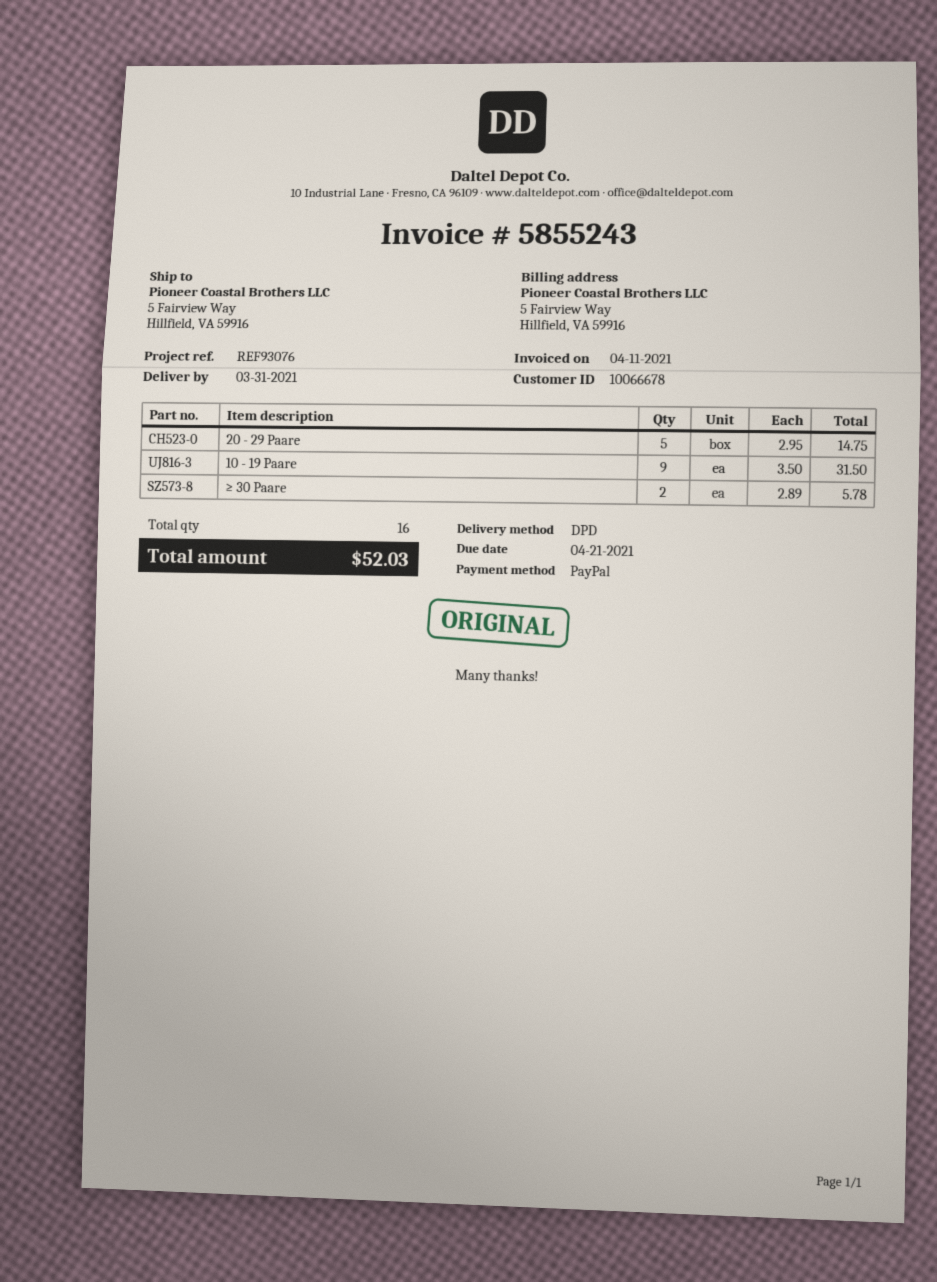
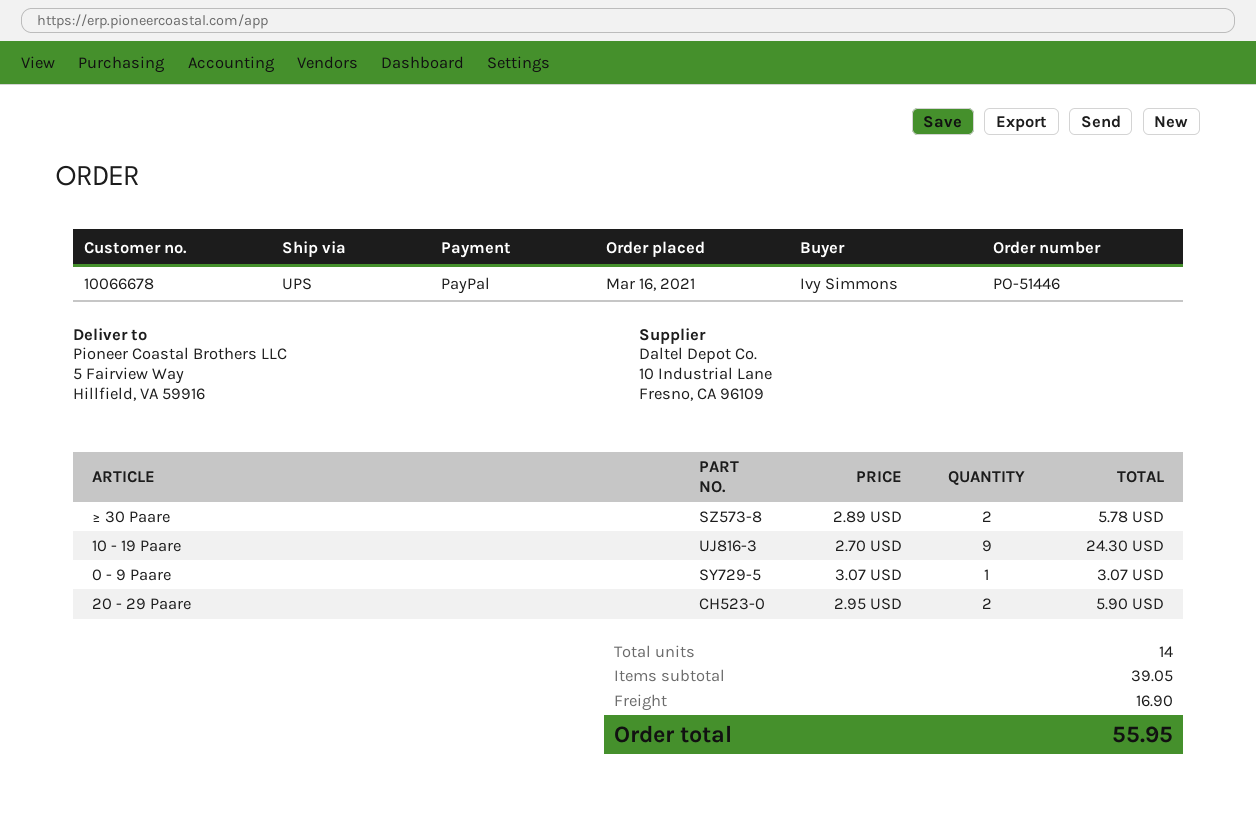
shipping method: DPD -> UPS
20 - 29 Paare: 5 x 2.95 = 14.75 -> 2 x 2.95 = 5.90
10 - 19 Paare: 9 x 3.50 = 31.50 -> 9 x 2.70 = 24.30
0 - 9 Paare: none -> 1 x 3.07 = 3.07
total quantity: 16 -> 14
shipping: none -> 16.90
total: 52.03 -> 55.95

